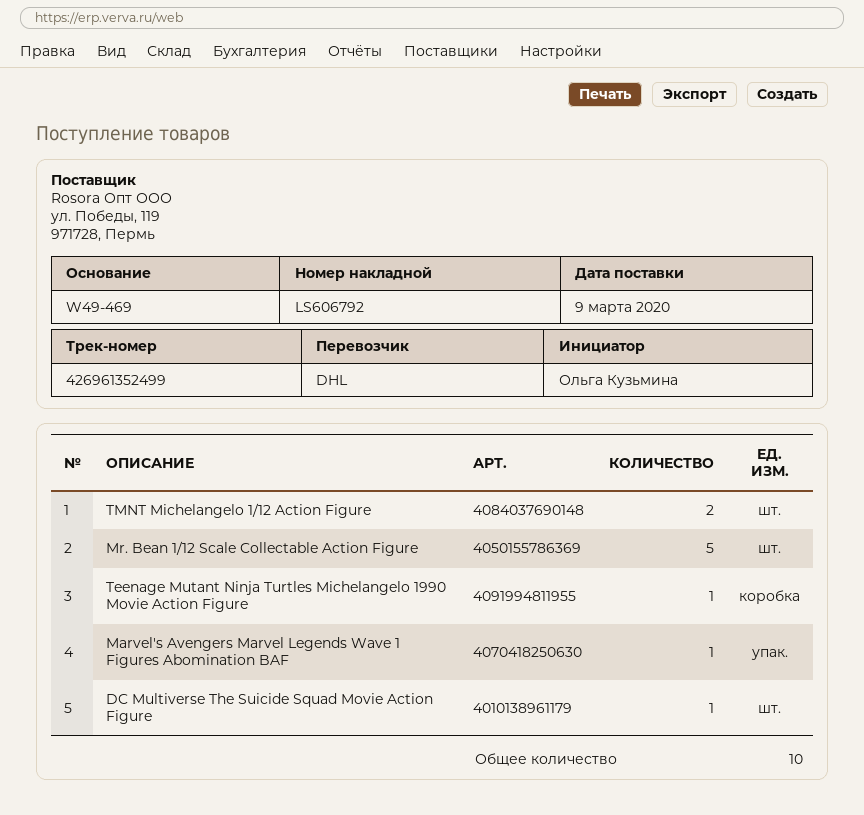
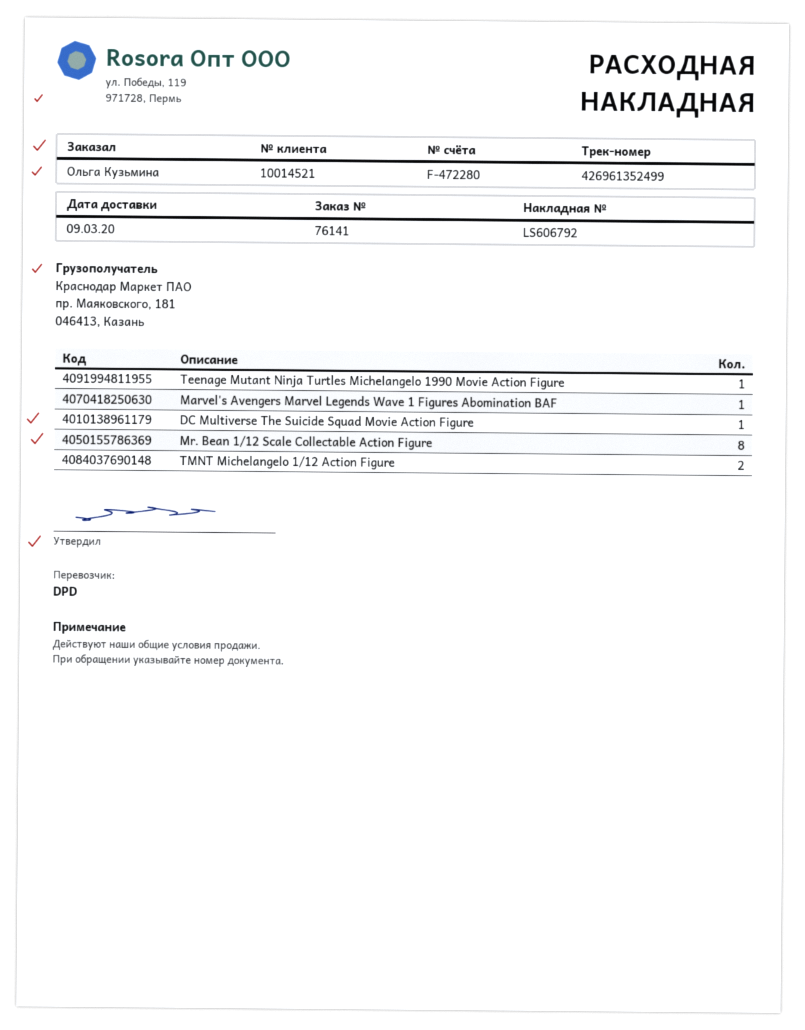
shipping method: DHL -> DPD
Mr. Bean 1/12 Scale Collectable Action Figure: 5 -> 8

